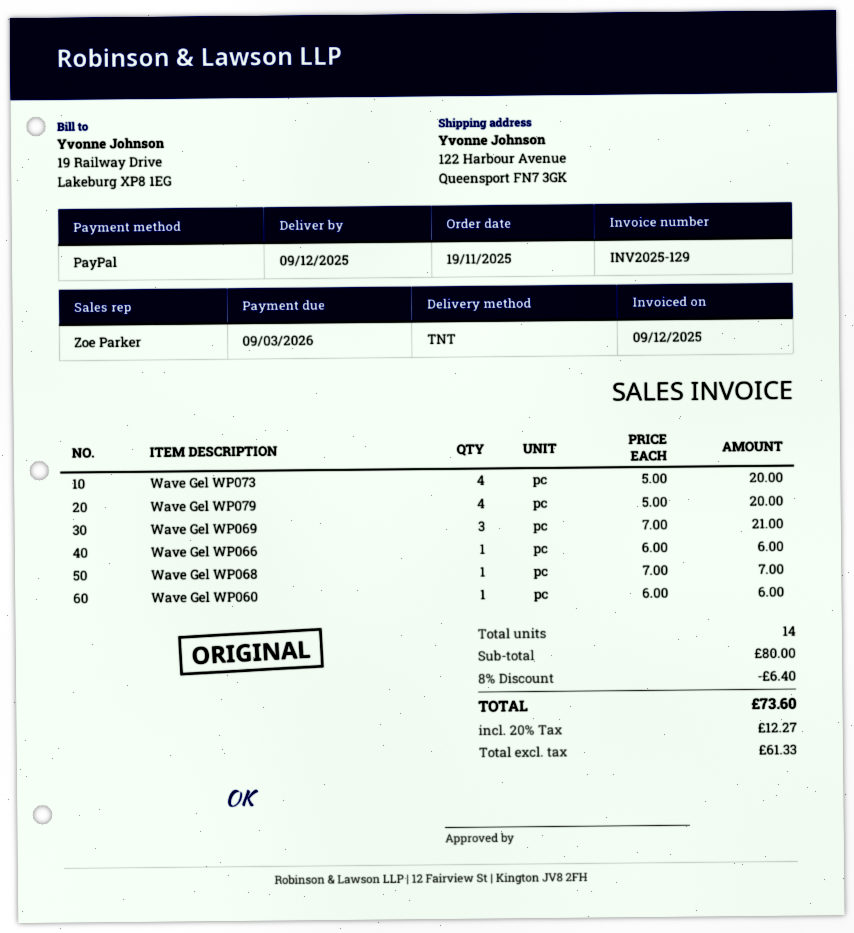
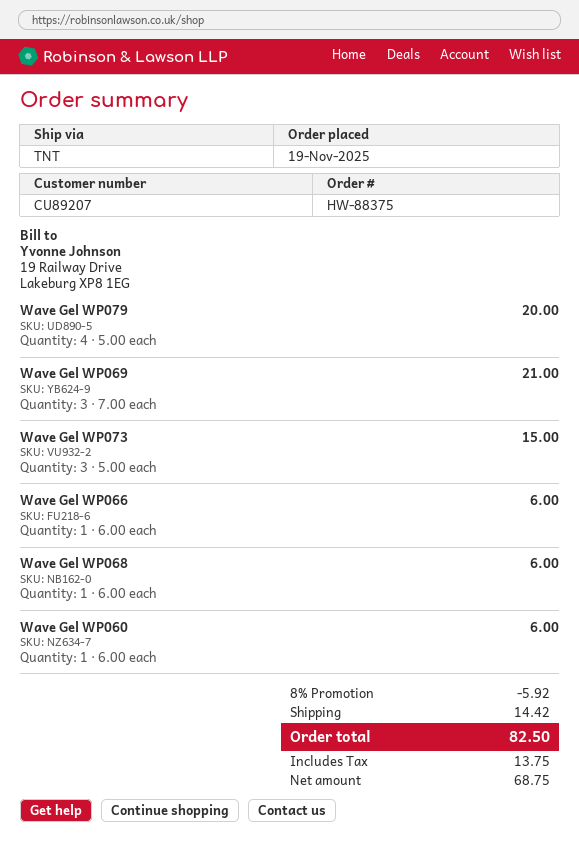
Wave Gel WP073: 4 x 5.00 = 20.00 -> 3 x 5.00 = 15.00
Wave Gel WP068: 1 x 7.00 = 7.00 -> 1 x 6.00 = 6.00
discount: 8% = 6.40 -> 8% = 5.92
shipping: none -> 14.42
net: 61.33 -> 68.75
tax: 12.27 -> 13.75
total: 73.60 -> 82.50

